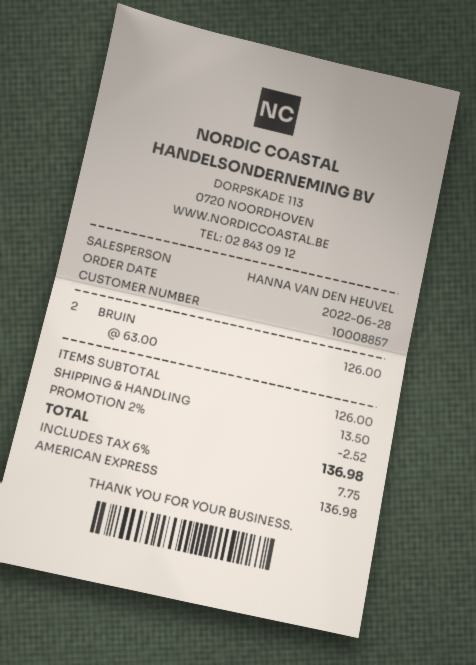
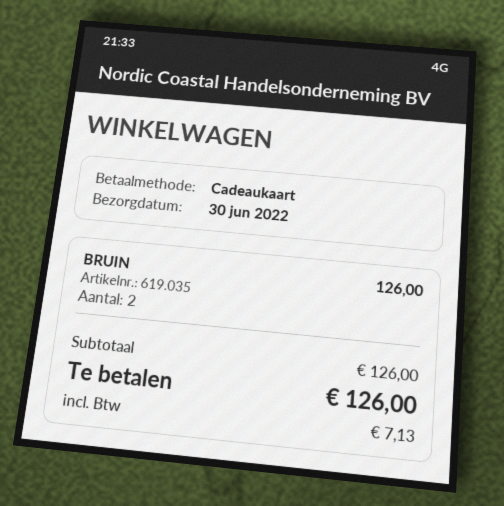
payment method: American Express -> gift card
discount: 2% = 2.52 -> none
shipping: 13.50 -> none
tax: 7.75 -> 7.13
total: 136.98 -> 126.00

